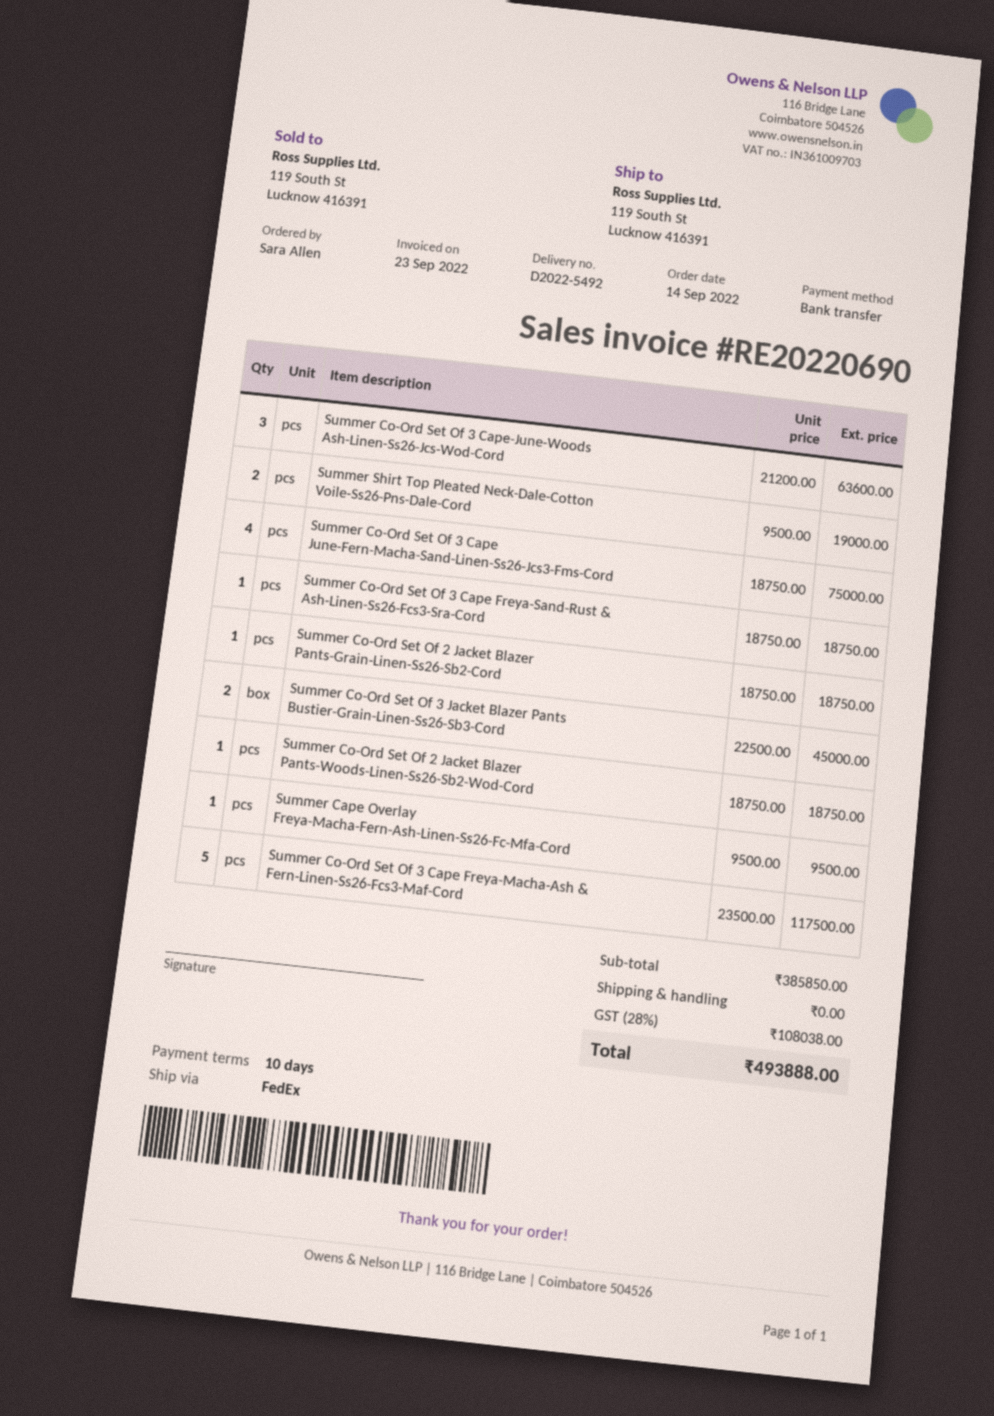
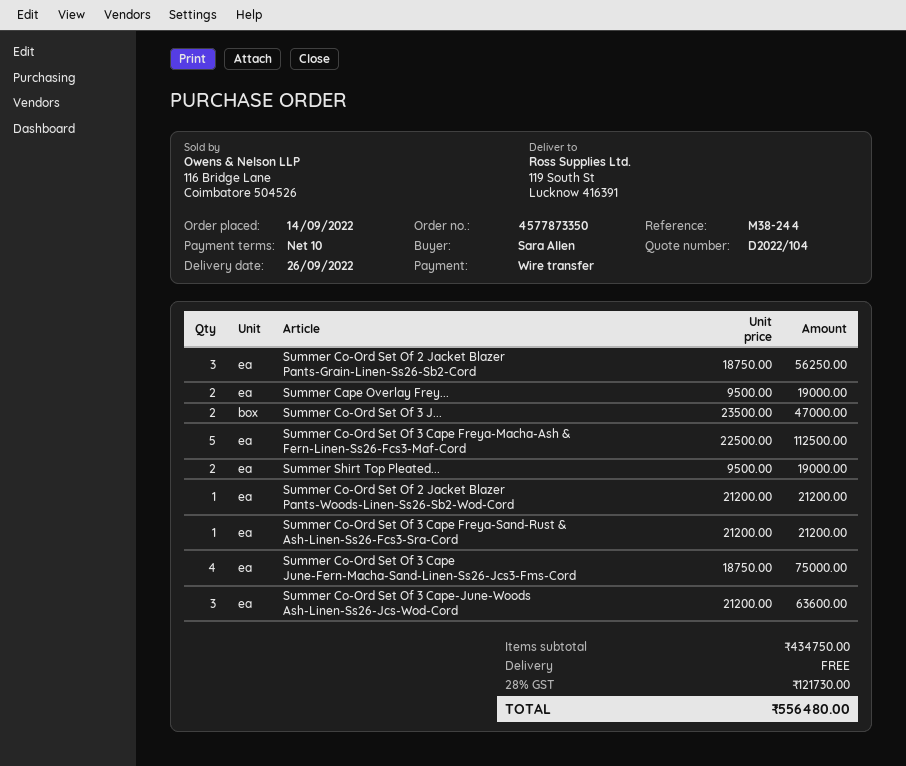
Summer Co-Ord Set Of 3 Cape Freya-Sand-Rust & Ash-Linen-Ss26-Fcs3-Sra-Cord: 1 x 18750.00 = 18750.00 -> 1 x 21200.00 = 21200.00
Summer Co-Ord Set Of 2 Jacket Blazer Pants-Grain-Linen-Ss26-Sb2-Cord: 1 x 18750.00 = 18750.00 -> 3 x 18750.00 = 56250.00
Summer Co-Ord Set Of 3 Jacket Blazer Pants Bustier-Grain-Linen-Ss26-Sb3-Cord: 2 x 22500.00 = 45000.00 -> 2 x 23500.00 = 47000.00
Summer Co-Ord Set Of 2 Jacket Blazer Pants-Woods-Linen-Ss26-Sb2-Wod-Cord: 1 x 18750.00 = 18750.00 -> 1 x 21200.00 = 21200.00
Summer Cape Overlay Freya-Macha-Fern-Ash-Linen-Ss26-Fc-Mfa-Cord: 1 x 9500.00 = 9500.00 -> 2 x 9500.00 = 19000.00
Summer Co-Ord Set Of 3 Cape Freya-Macha-Ash & Fern-Linen-Ss26-Fcs3-Maf-Cord: 5 x 23500.00 = 117500.00 -> 5 x 22500.00 = 112500.00
subtotal: 385850.00 -> 434750.00
tax: 28% = 108038.00 -> 28% = 121730.00
total: 493888.00 -> 556480.00

